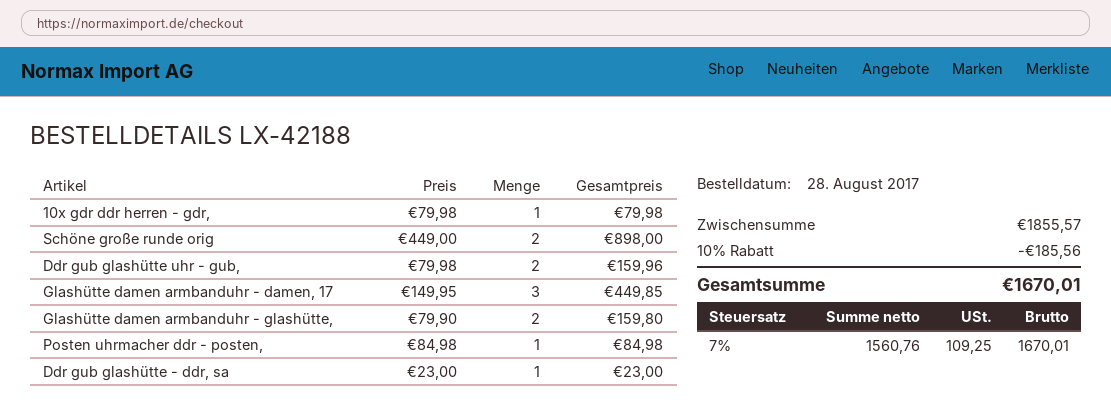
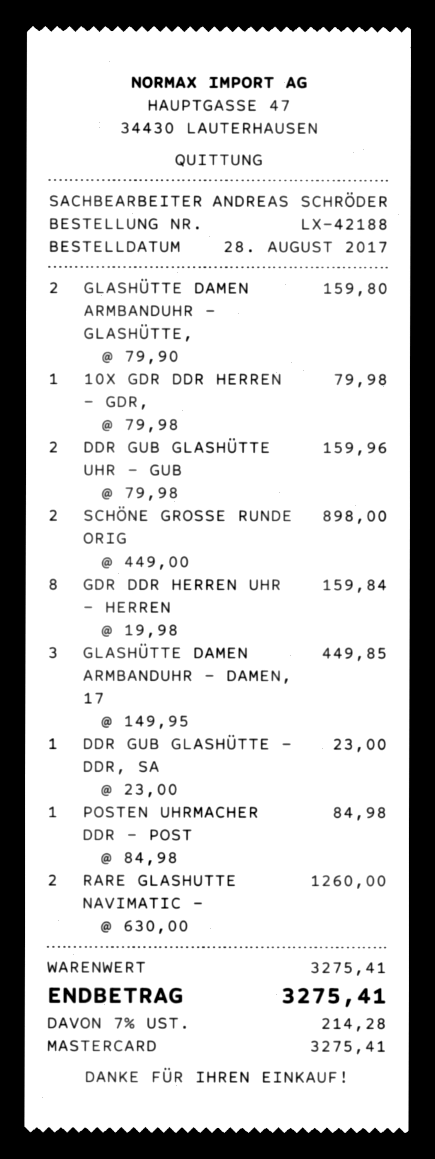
GDR DDR HERREN UHR - HERREN: none -> 8 x 19.98 = 159.84
RARE GLASHUTTE NAVIMATIC -: none -> 2 x 630.00 = 1260.00
subtotal: 1855.57 -> 3275.41
discount: 10% = 185.56 -> none
tax: 7% = 109.25 -> 7% = 214.28
total: 1670.01 -> 3275.41

